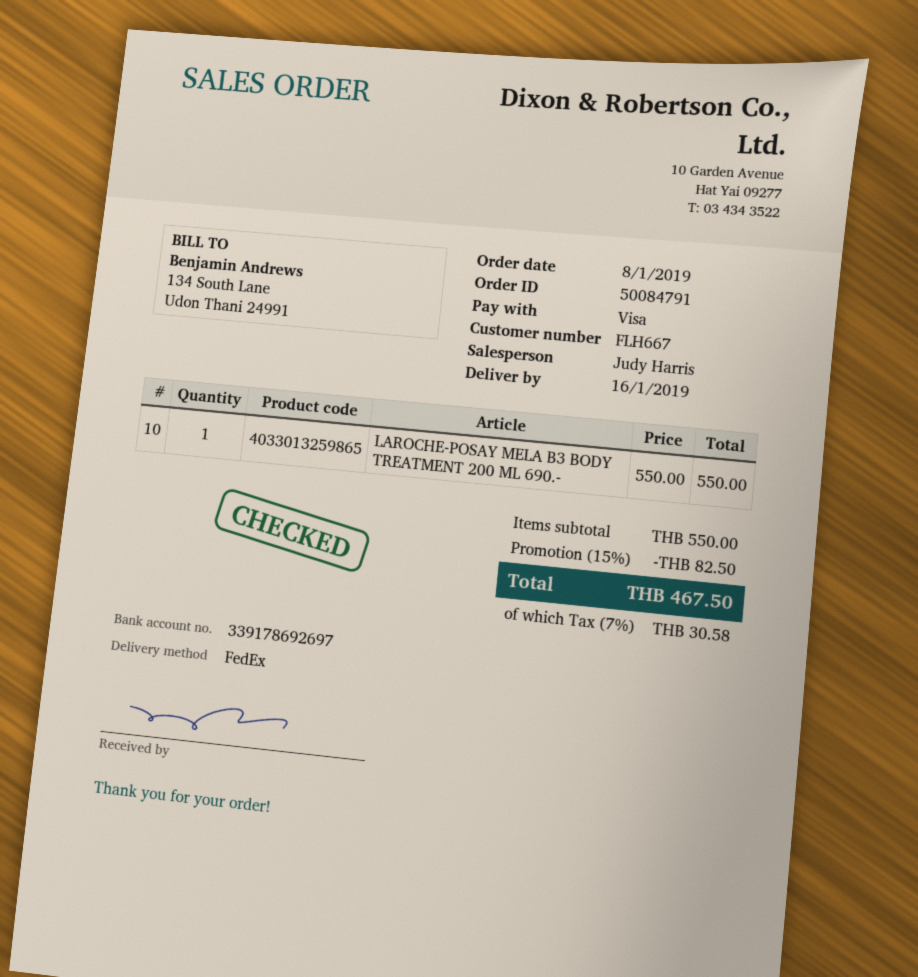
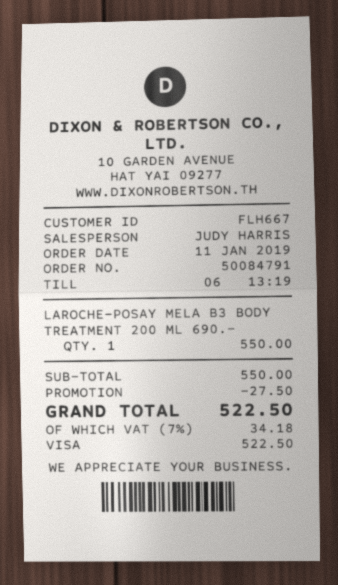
order date: 2019-01-08 -> 2019-01-11
discount: 82.50 -> 27.50
tax: 7% = 30.58 -> 7% = 34.18
total: 467.50 -> 522.50

